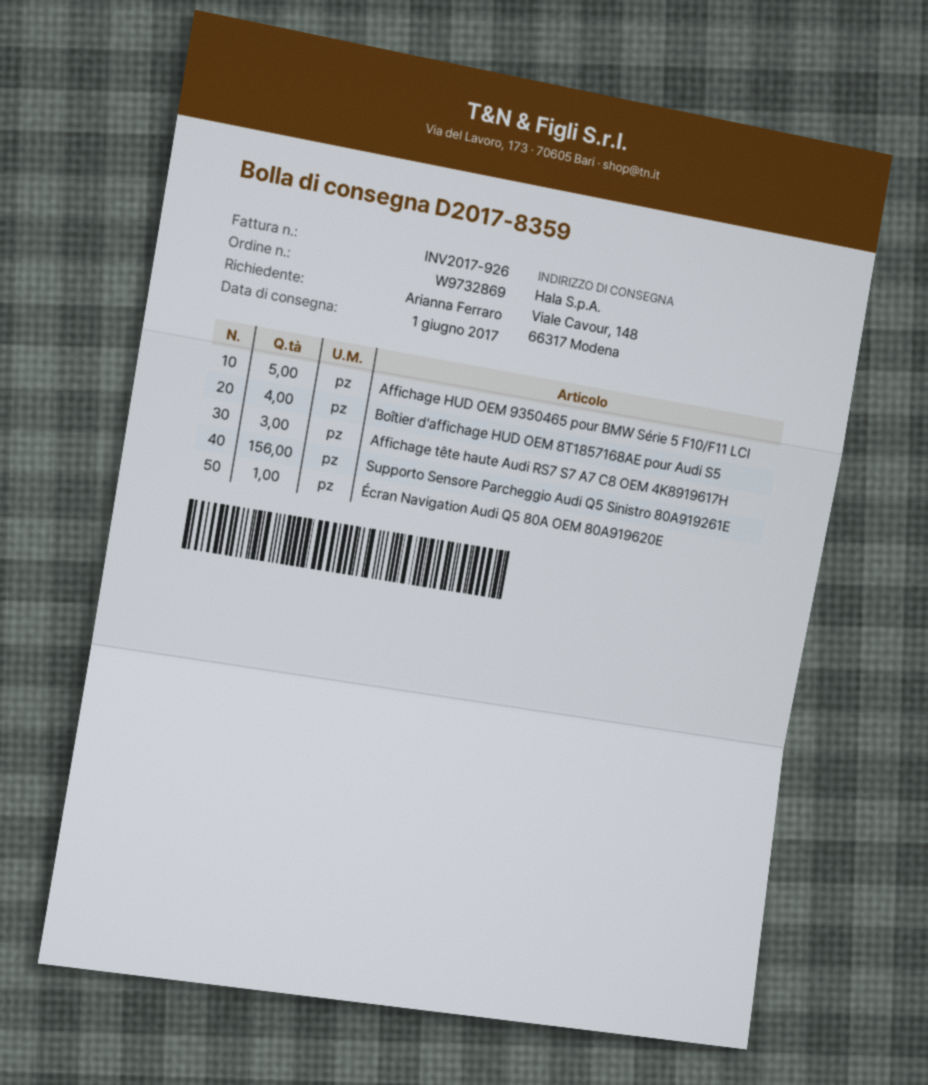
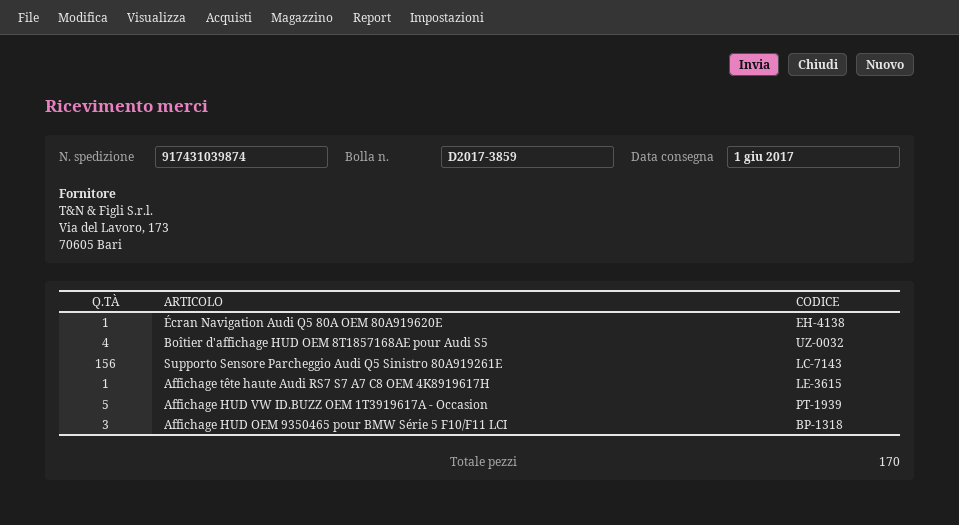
delivery note number: D2017-8359 -> D2017-3859
Affichage HUD OEM 9350465 pour BMW Série 5 F10/F11 LCI: 5 -> 3
Affichage tête haute Audi RS7 S7 A7 C8 OEM 4K8919617H: 3 -> 1
Affichage HUD VW ID.BUZZ OEM 1T3919617A - Occasion: none -> 5

